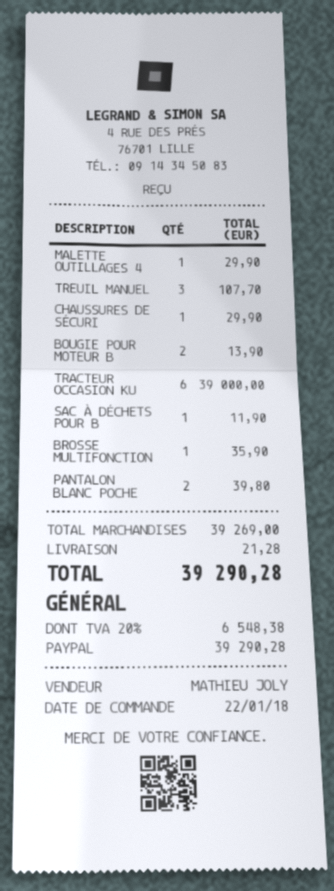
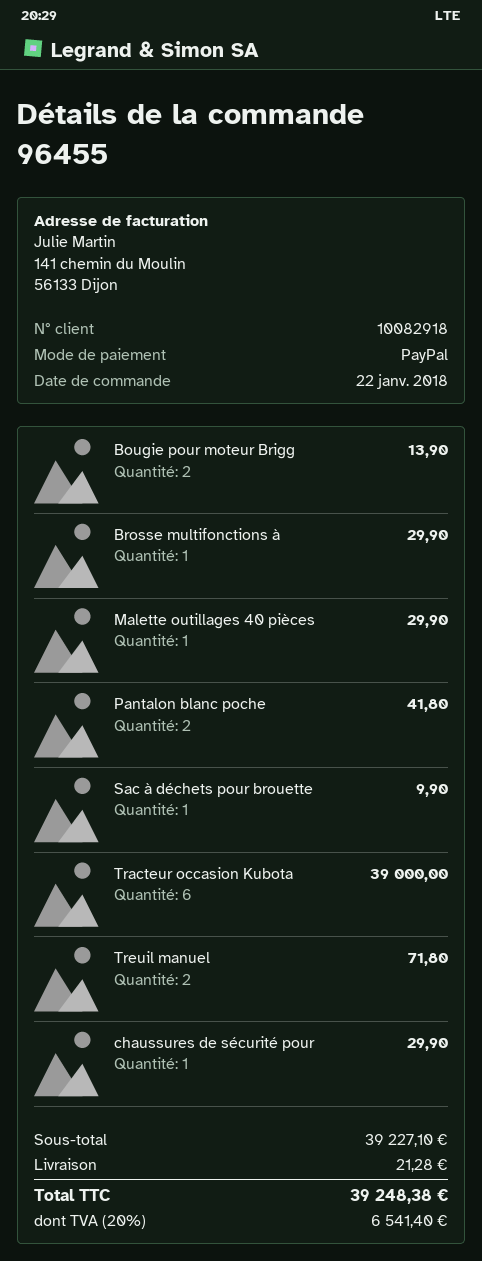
TREUIL MANUEL: 3 for 107.70 -> 2 for 71.80
SAC À DÉCHETS POUR B: 1 for 11.90 -> 1 for 9.90
BROSSE MULTIFONCTION: 1 for 35.90 -> 1 for 29.90
PANTALON BLANC POCHE: 2 for 39.80 -> 2 for 41.80
subtotal: 39269.00 -> 39227.10
tax: 20% = 6548.38 -> 20% = 6541.40
total: 39290.28 -> 39248.38

